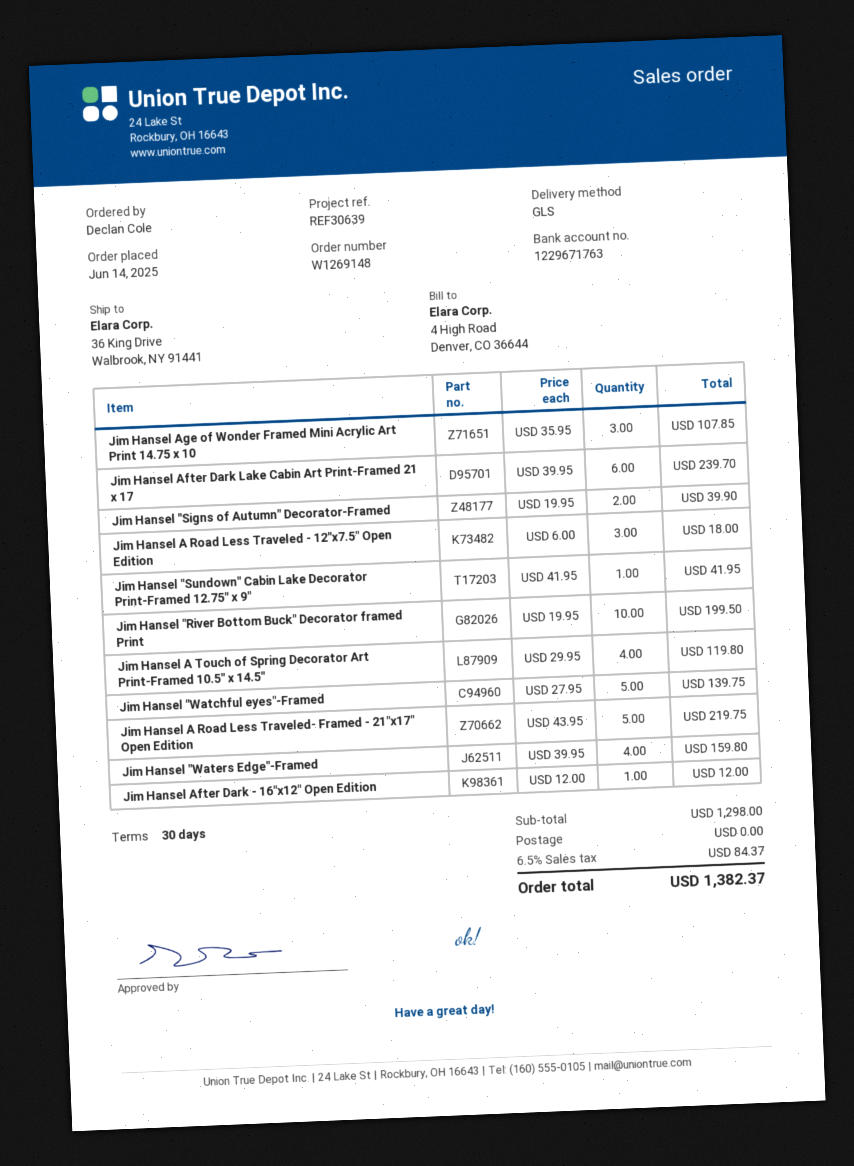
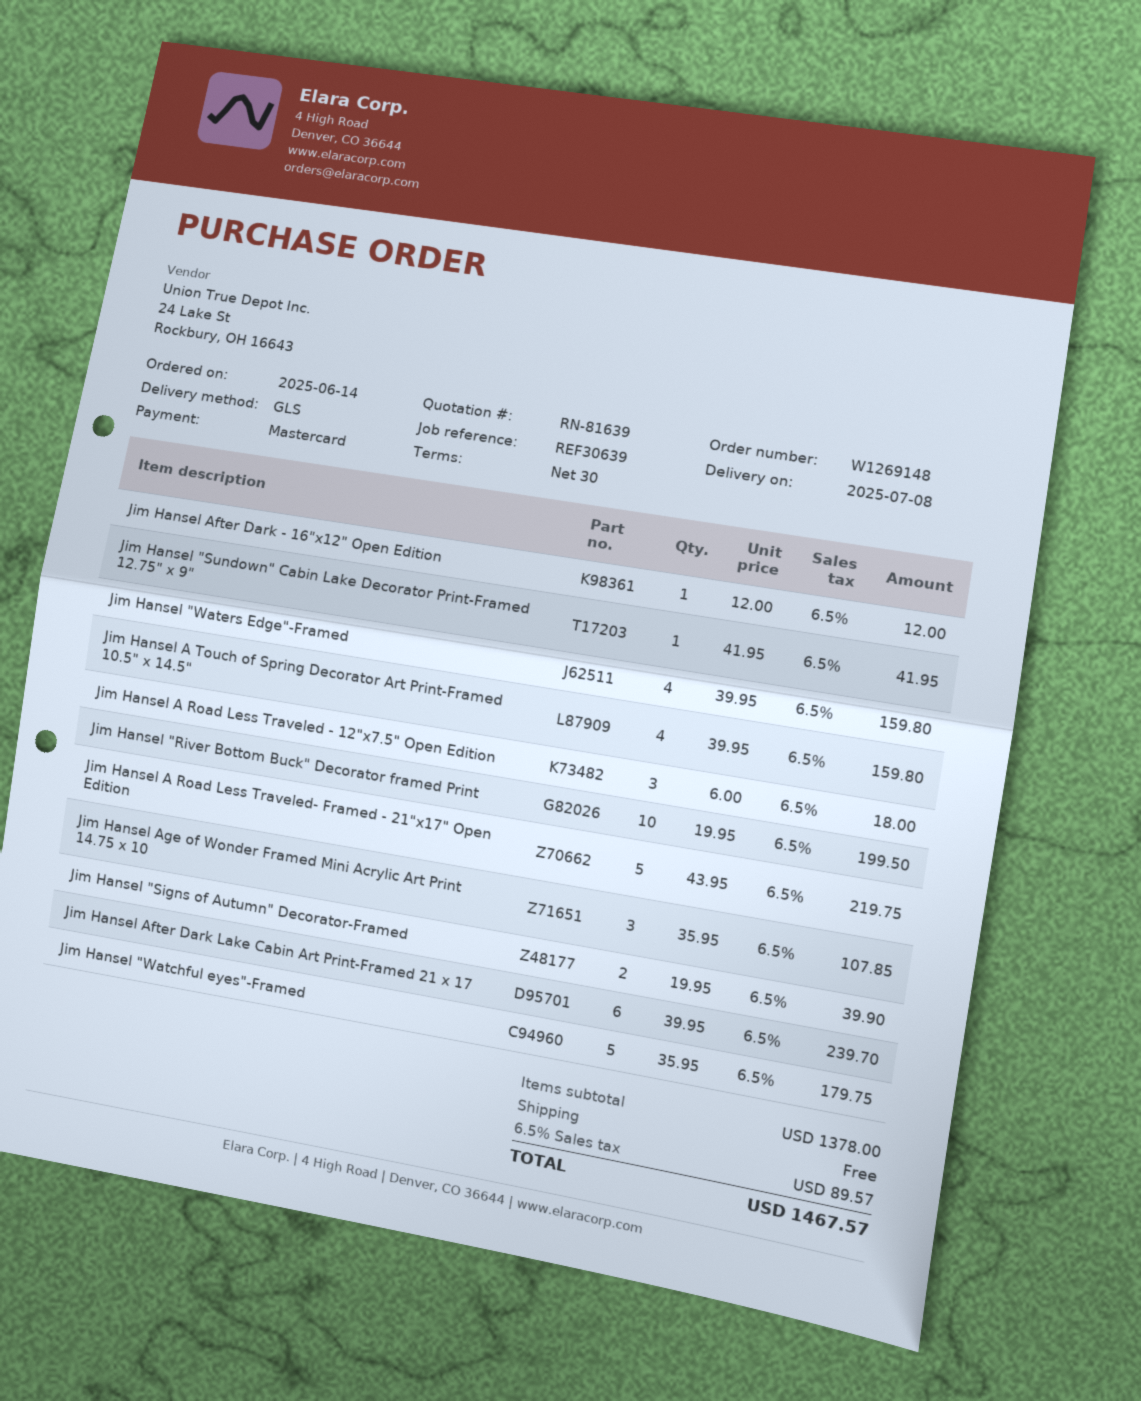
Jim Hansel A Touch of Spring Decorator Art Print-Framed 10.5" x 14.5": 4 x 29.95 = 119.80 -> 4 x 39.95 = 159.80
Jim Hansel "Watchful eyes"-Framed: 5 x 27.95 = 139.75 -> 5 x 35.95 = 179.75
subtotal: 1298.00 -> 1378.00
tax: 6.5% = 84.37 -> 6.5% = 89.57
total: 1382.37 -> 1467.57

